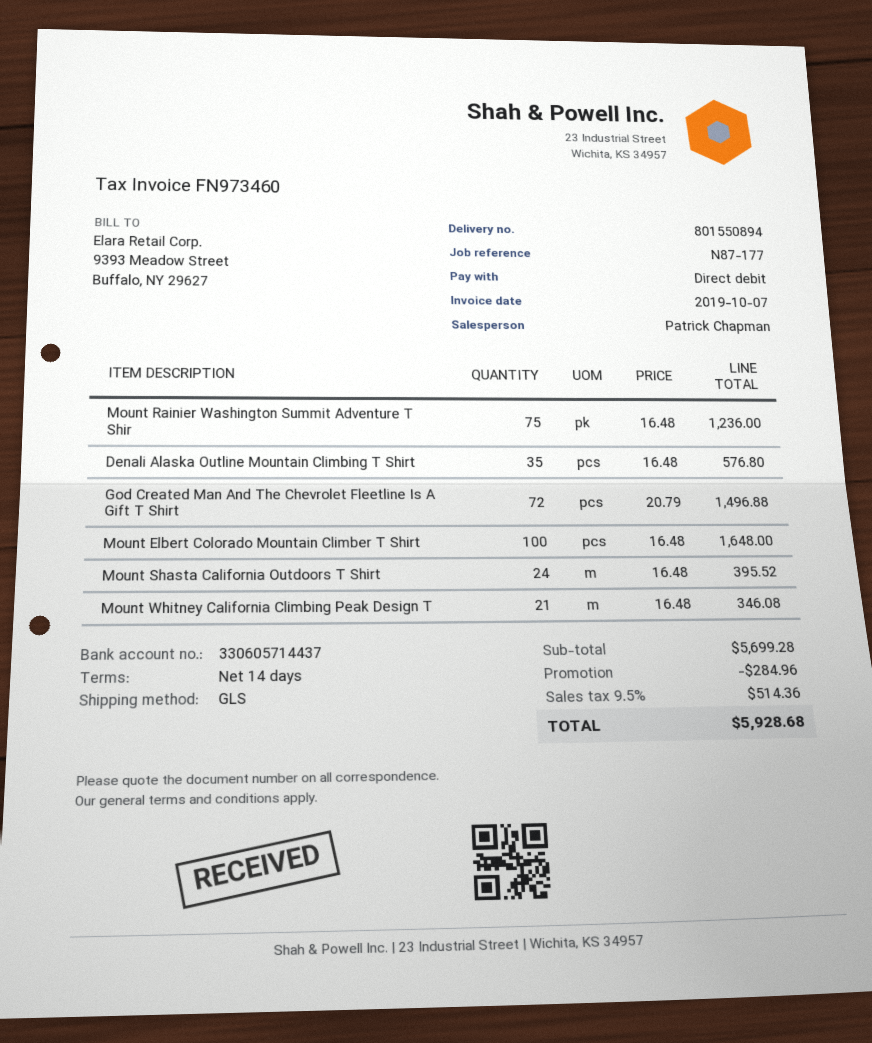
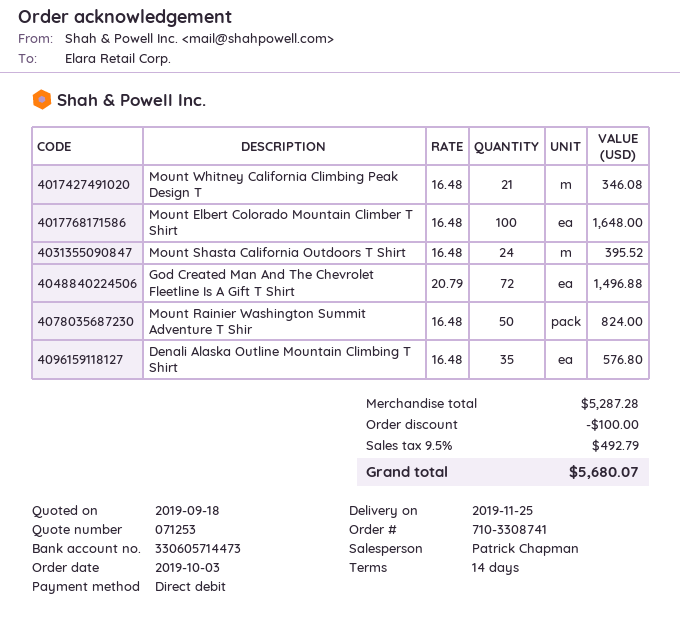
bank account: 330605714437 -> 330605714473
Mount Rainier Washington Summit Adventure T Shir: 75 x 16.48 = 1236.00 -> 50 x 16.48 = 824.00
subtotal: 5699.28 -> 5287.28
discount: 284.96 -> 100.00
tax: 9.5% = 514.36 -> 9.5% = 492.79
total: 5928.68 -> 5680.07

